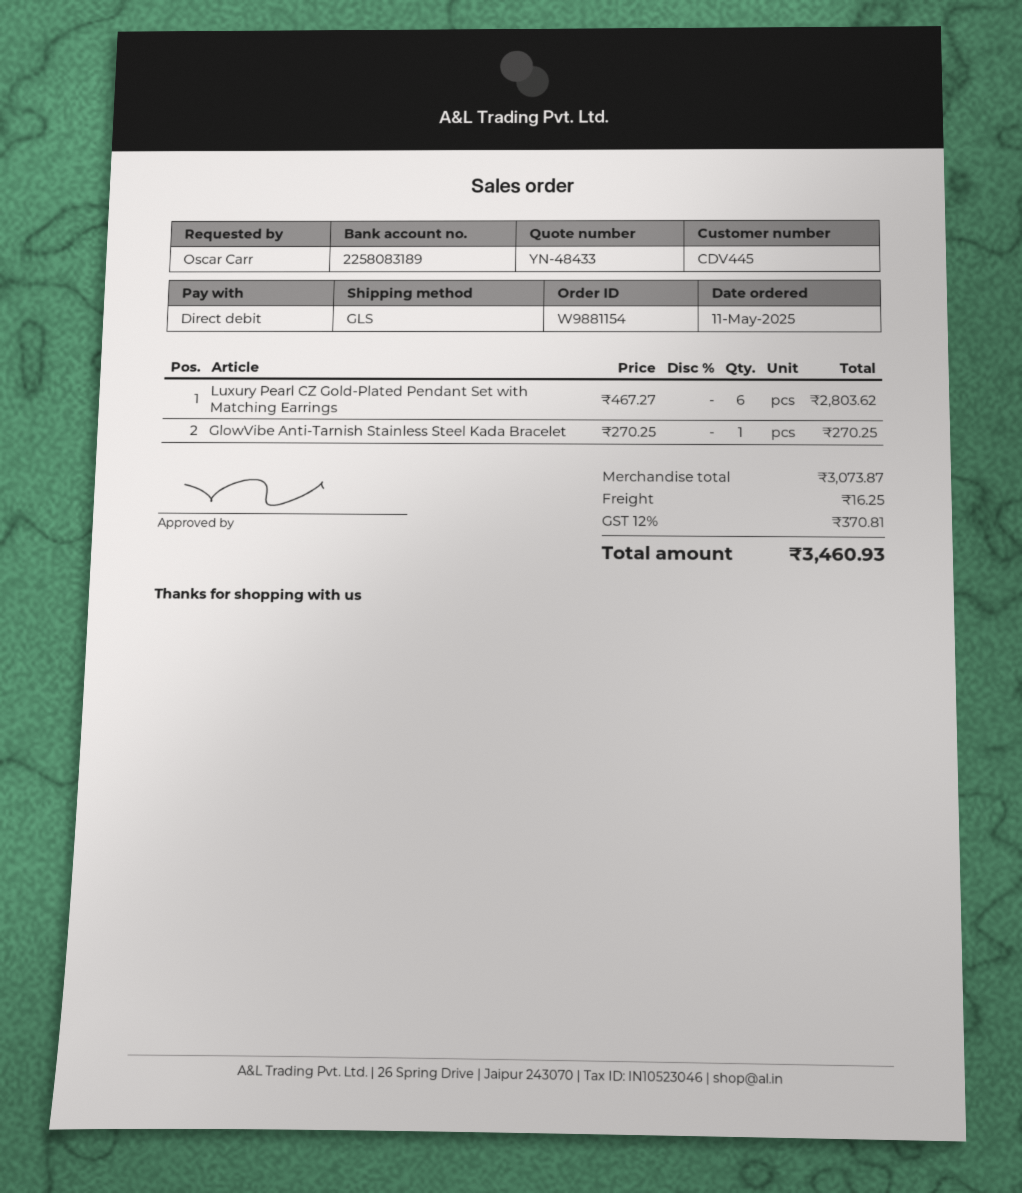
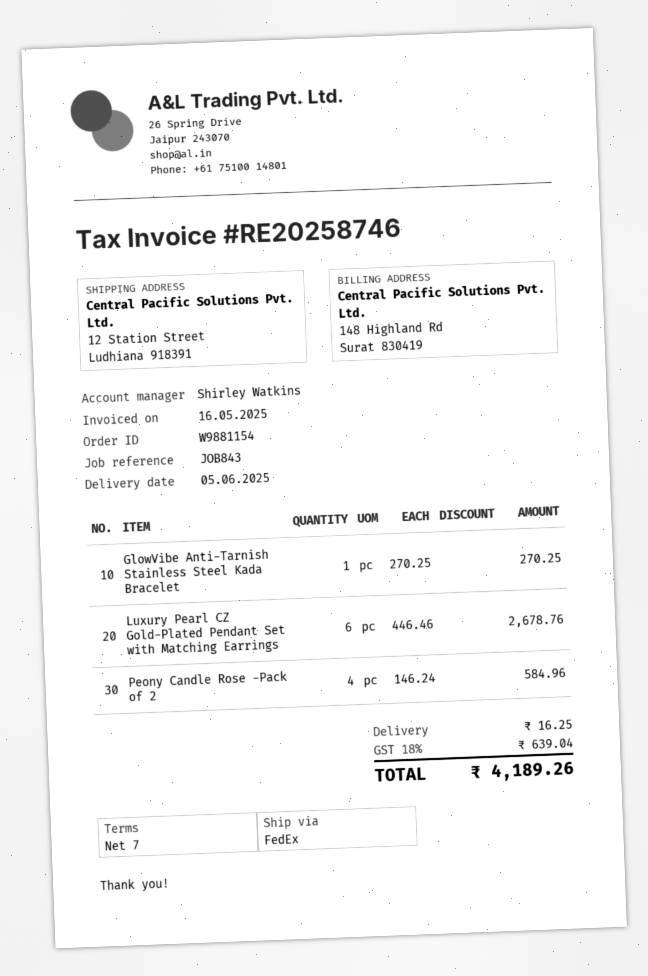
shipping method: GLS -> FedEx
Luxury Pearl CZ Gold-Plated Pendant Set with Matching Earrings: 6 x 467.27 = 2803.62 -> 6 x 446.46 = 2678.76
Peony Candle Rose -Pack of 2: none -> 4 x 146.24 = 584.96
tax: 12% = 370.81 -> 18% = 639.04
total: 3460.93 -> 4189.26

